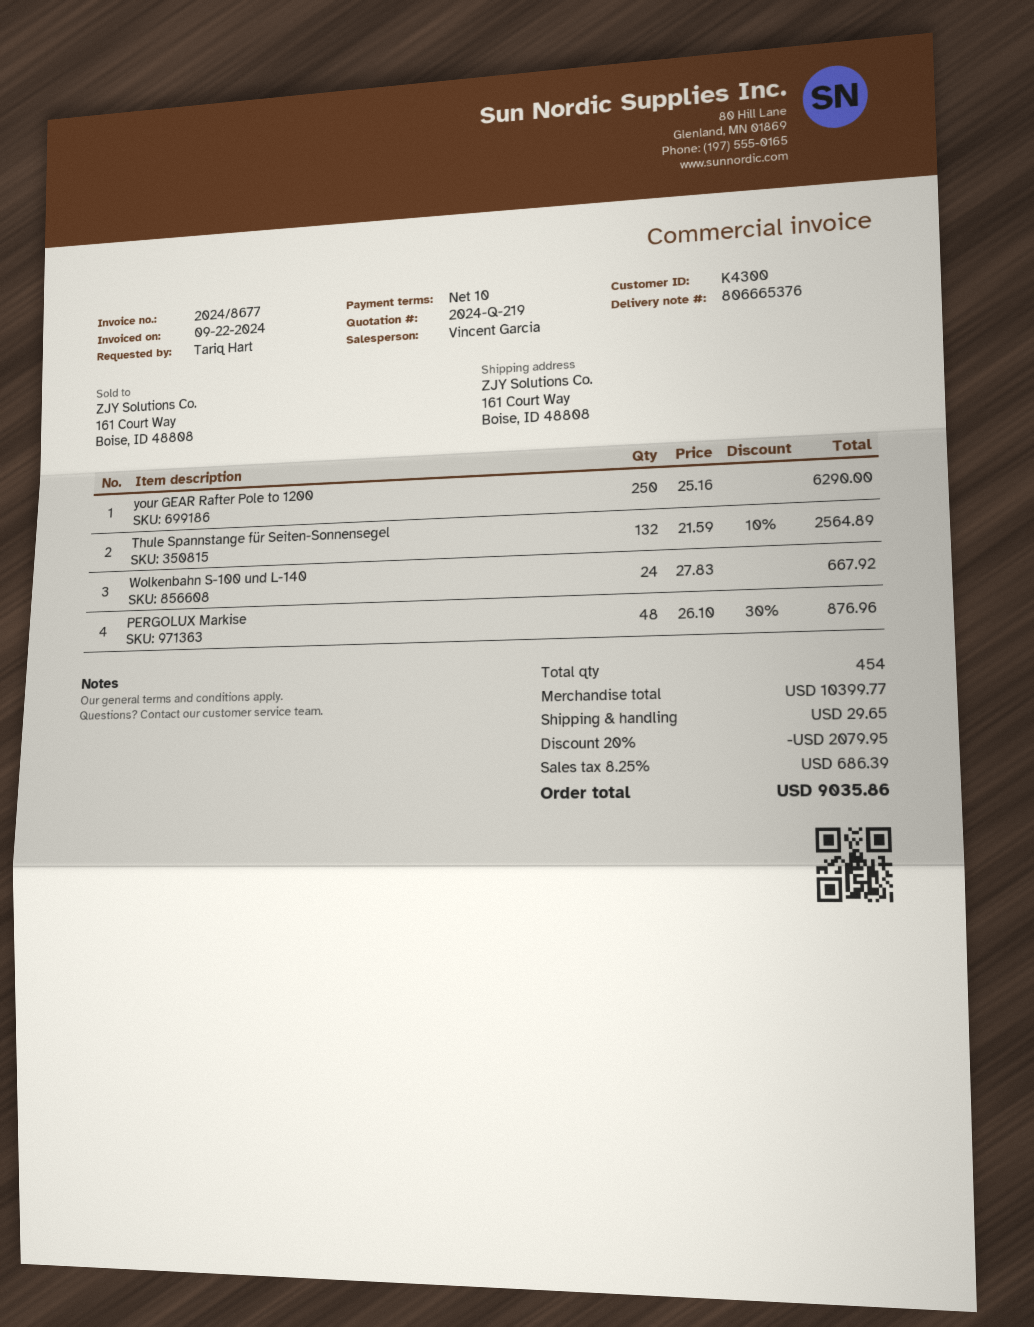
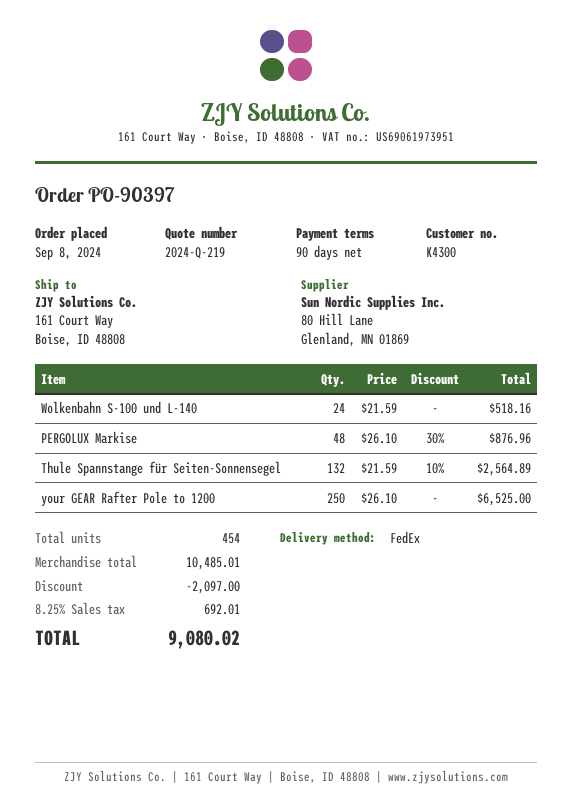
payment terms: 10 days -> 90 days
your GEAR Rafter Pole to 1200: 250 x 25.16 = 6290.00 -> 250 x 26.10 = 6525.00
Wolkenbahn S-100 und L-140: 24 x 27.83 = 667.92 -> 24 x 21.59 = 518.16
subtotal: 10399.77 -> 10485.01
discount: 2079.95 -> 2097.00
shipping: 29.65 -> none
tax: 8.25% = 686.39 -> 8.25% = 692.01
total: 9035.86 -> 9080.02

